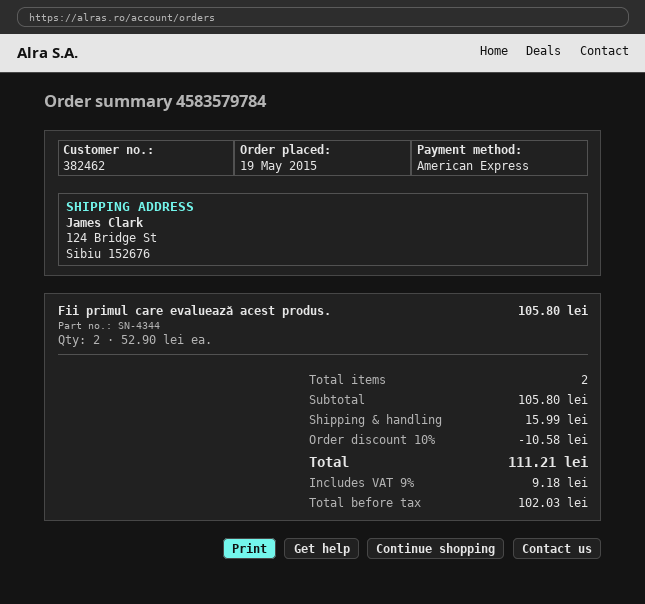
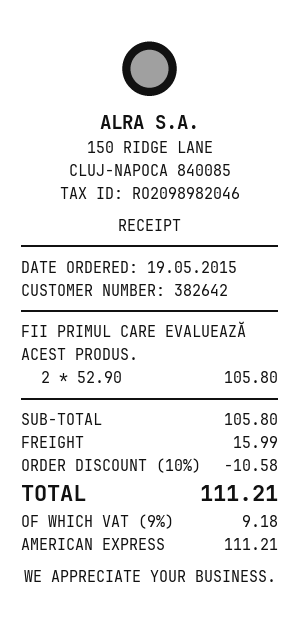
customer number: 382462 -> 382642

